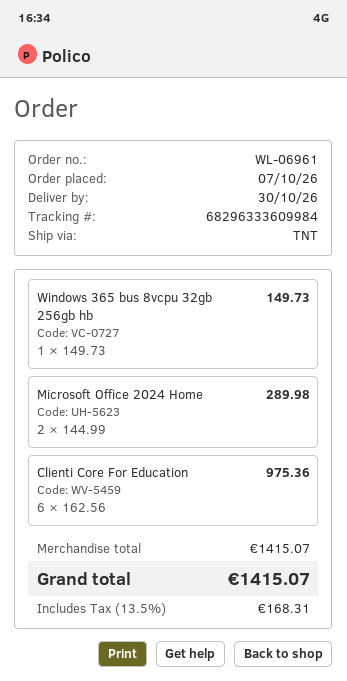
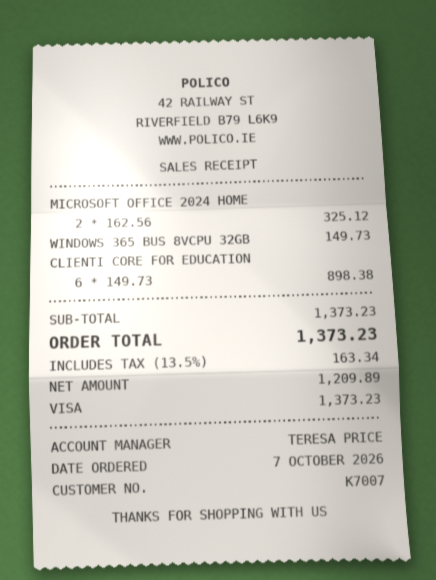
Microsoft Office 2024 Home: 2 x 144.99 = 289.98 -> 2 x 162.56 = 325.12
Clienti Core For Education: 6 x 162.56 = 975.36 -> 6 x 149.73 = 898.38
subtotal: 1415.07 -> 1373.23
tax: 13.5% = 168.31 -> 13.5% = 163.34
total: 1415.07 -> 1373.23

